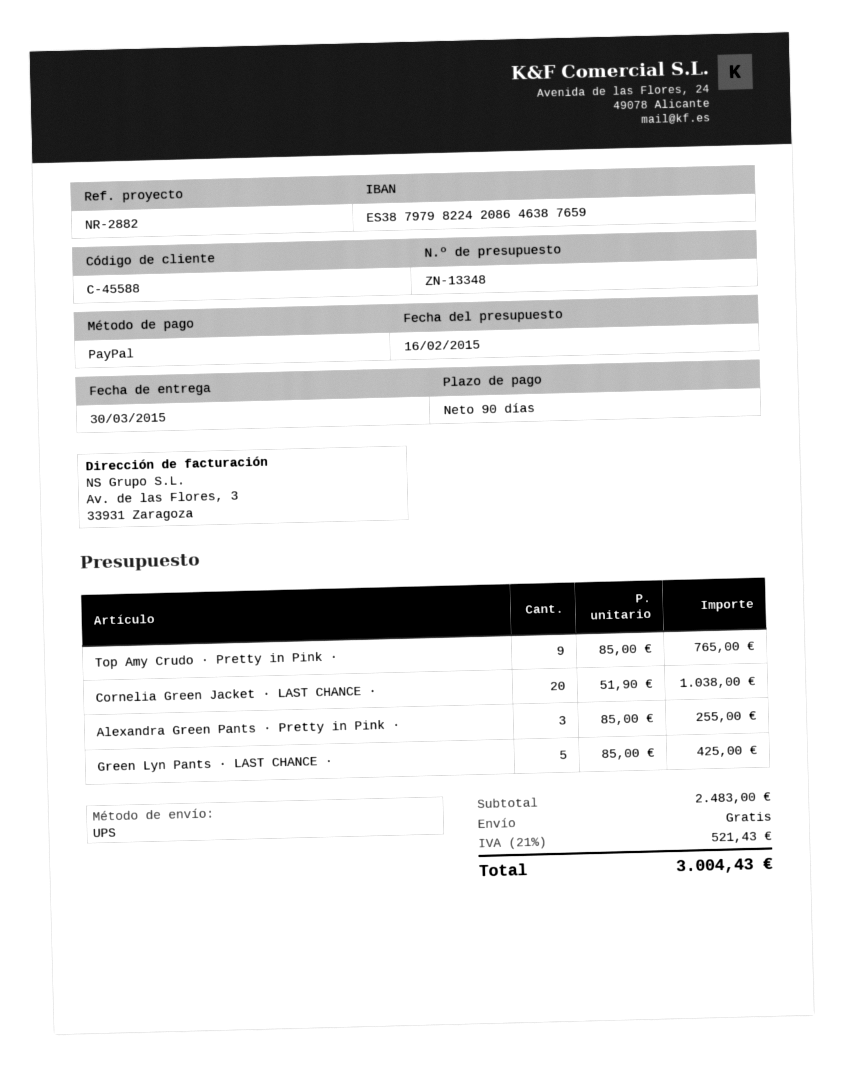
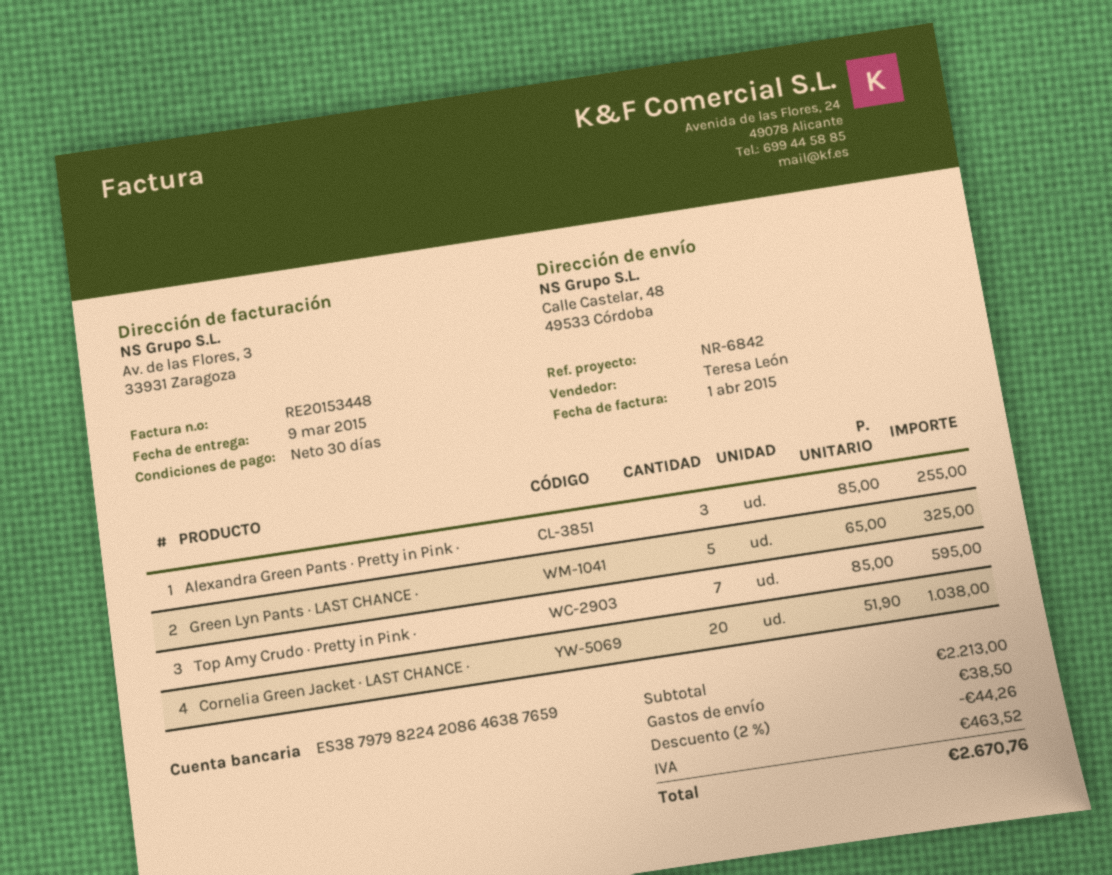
delivery date: 2015-03-30 -> 2015-03-09
payment terms: 90 days -> 30 days
reference: NR-2882 -> NR-6842
Top Amy Crudo · Pretty in Pink ·: 9 x 85.00 = 765.00 -> 7 x 85.00 = 595.00
Green Lyn Pants · LAST CHANCE ·: 5 x 85.00 = 425.00 -> 5 x 65.00 = 325.00
subtotal: 2483.00 -> 2213.00
discount: none -> 2% = 44.26
shipping: 0.00 -> 38.50
tax: 521.43 -> 463.52
total: 3004.43 -> 2670.76

